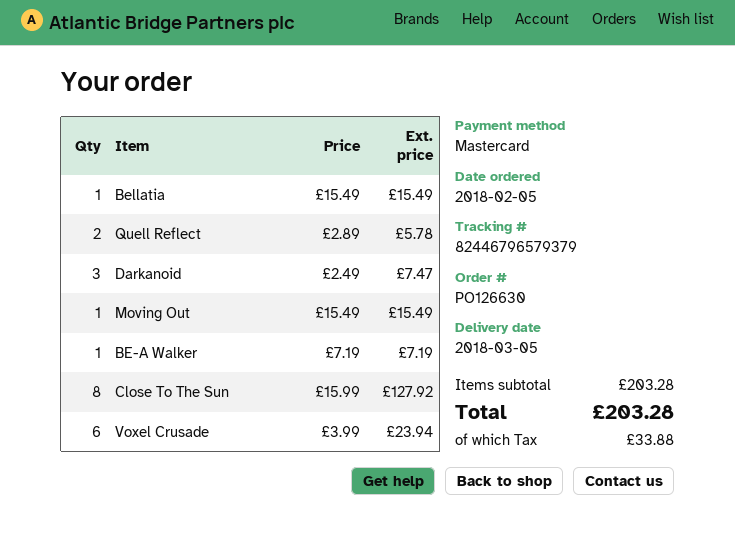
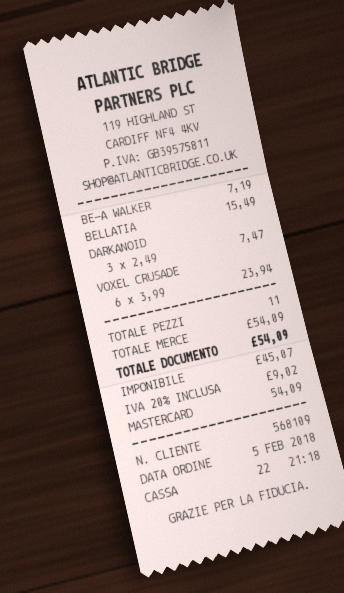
Quell Reflect: 2 x 2.89 = 5.78 -> none
Moving Out: 1 x 15.49 = 15.49 -> none
Close To The Sun: 8 x 15.99 = 127.92 -> none
subtotal: 203.28 -> 54.09
tax: 33.88 -> 9.02
total: 203.28 -> 54.09

